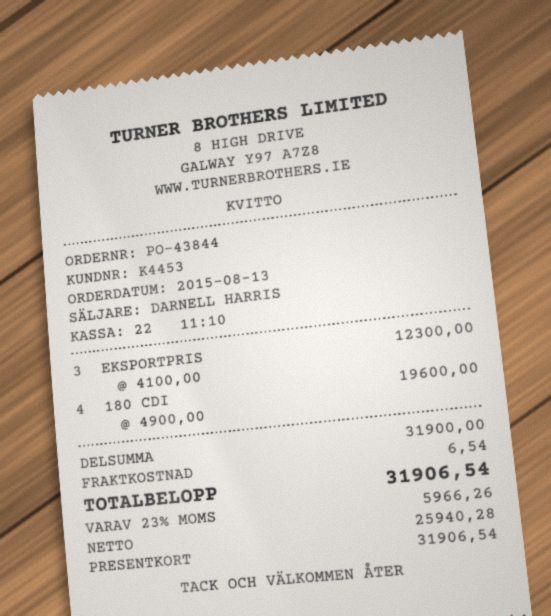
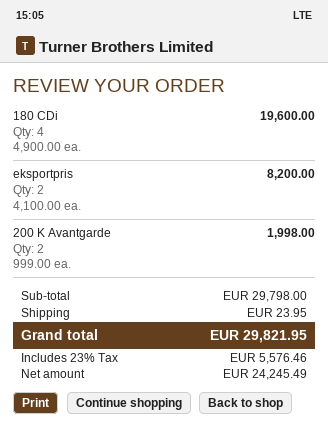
EKSPORTPRIS: 3 x 4100.00 = 12300.00 -> 2 x 4100.00 = 8200.00
200 K Avantgarde: none -> 2 x 999.00 = 1998.00
subtotal: 31900.00 -> 29798.00
shipping: 6.54 -> 23.95
net: 25940.28 -> 24245.49
tax: 23% = 5966.26 -> 23% = 5576.46
total: 31906.54 -> 29821.95

